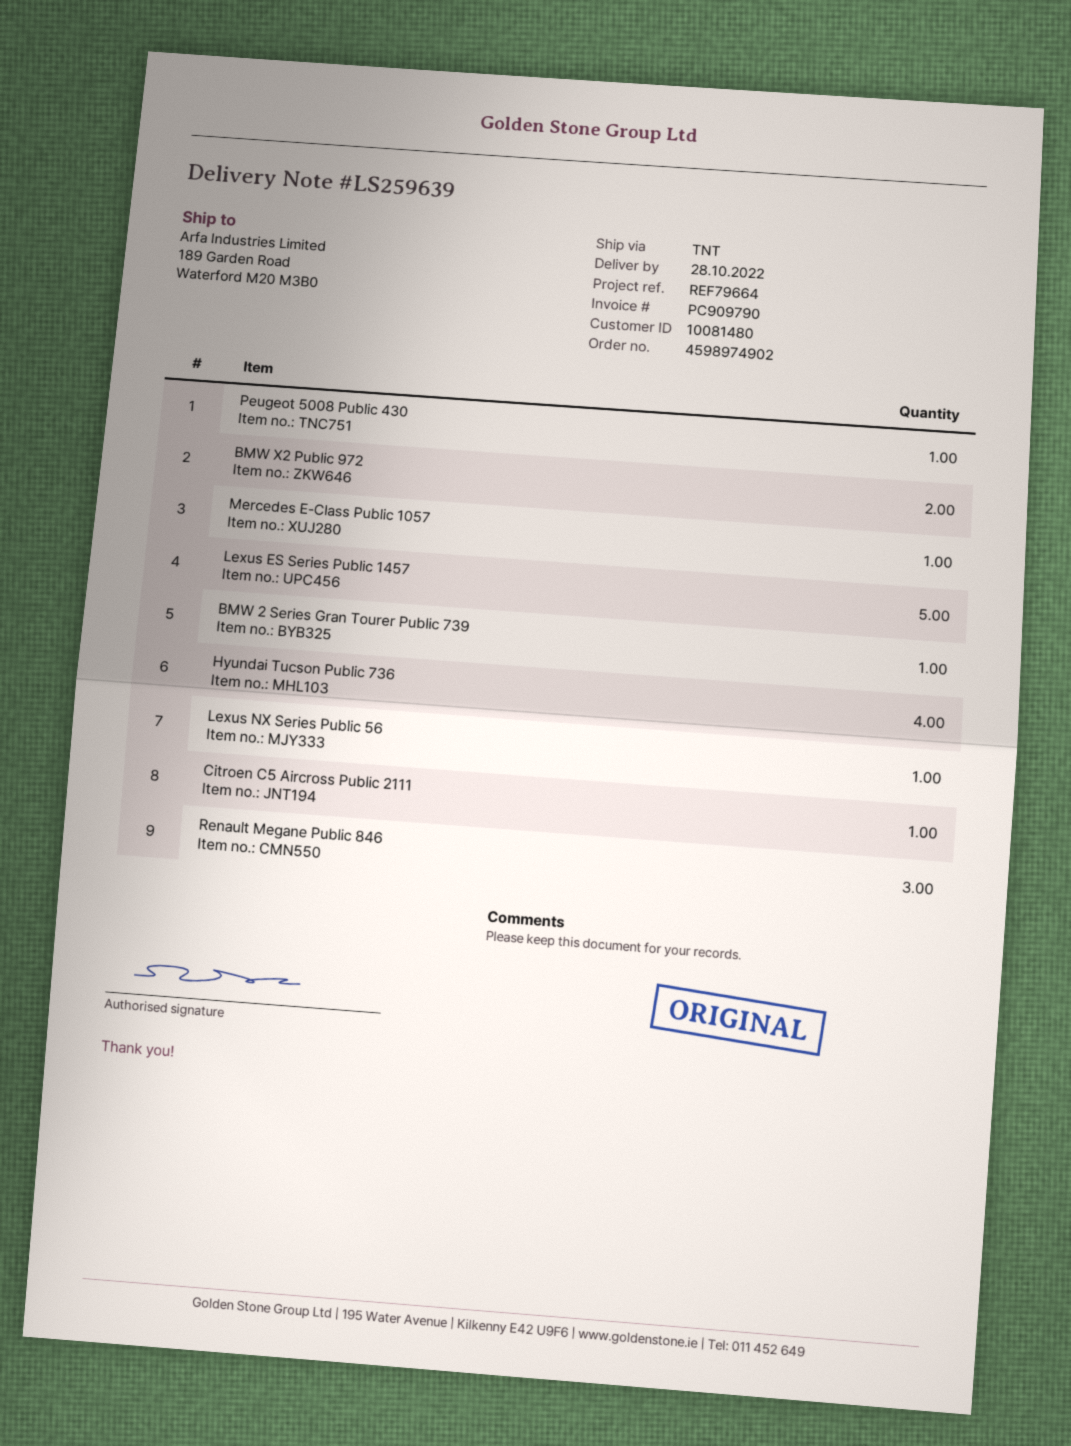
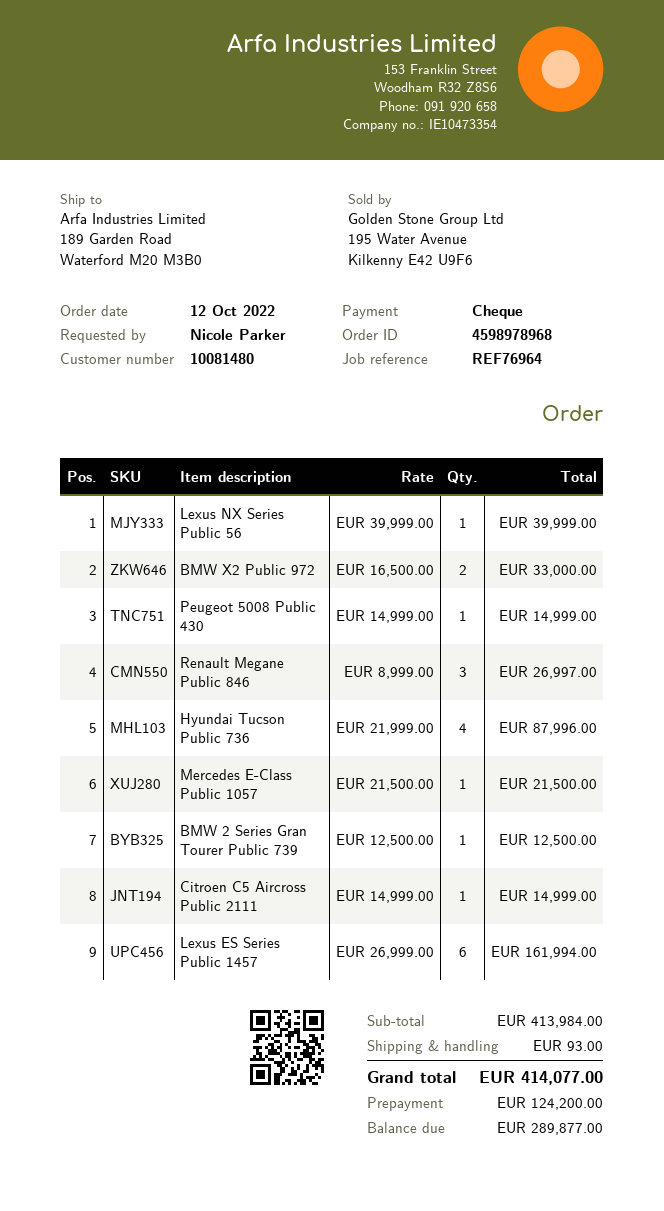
order number: 4598974902 -> 4598978968
reference: REF79664 -> REF76964
Lexus ES Series Public 1457: 5 -> 6

